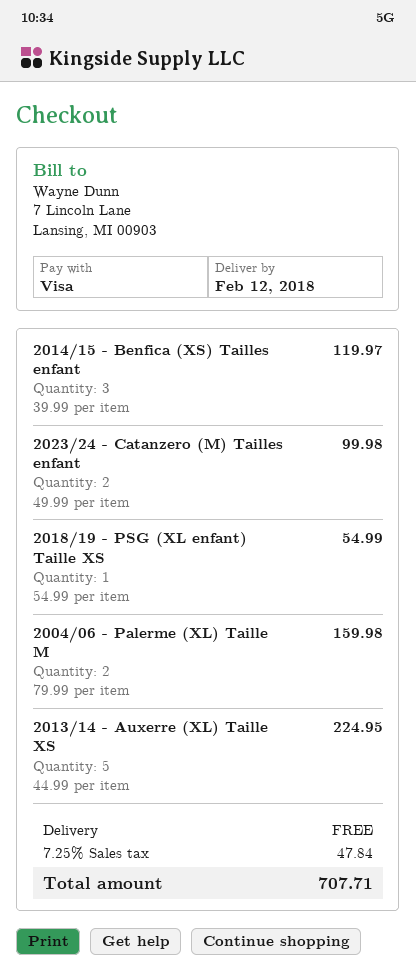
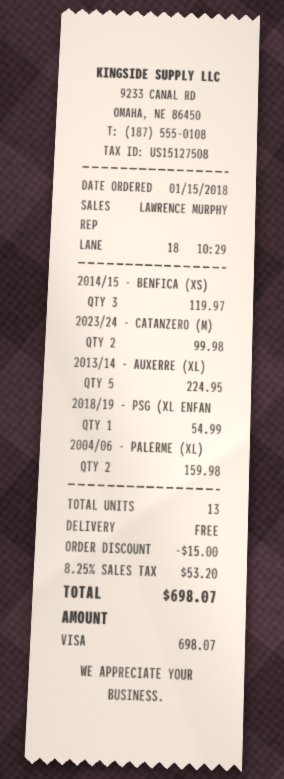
discount: none -> 15.00
tax: 7.25% = 47.84 -> 8.25% = 53.20
total: 707.71 -> 698.07

